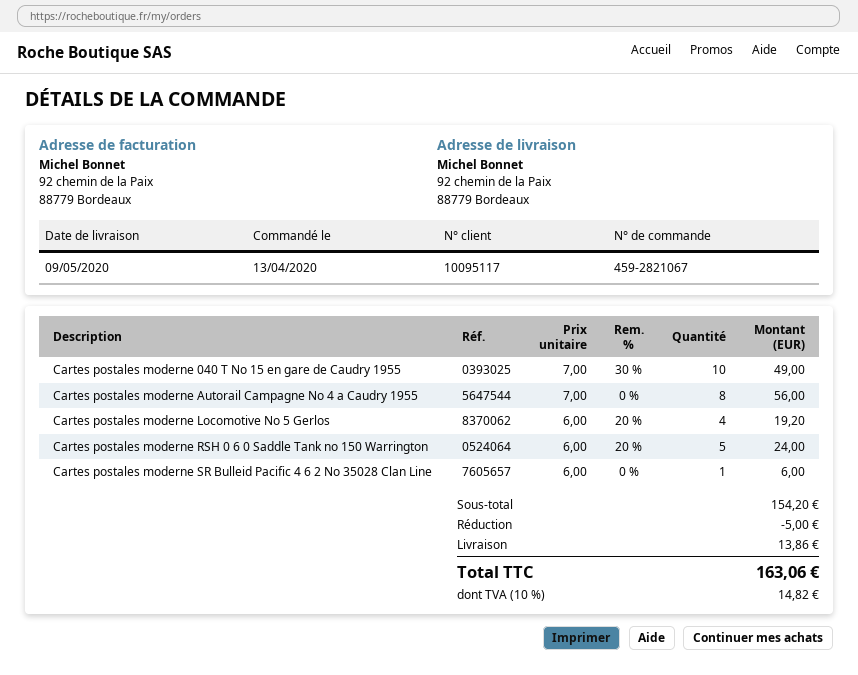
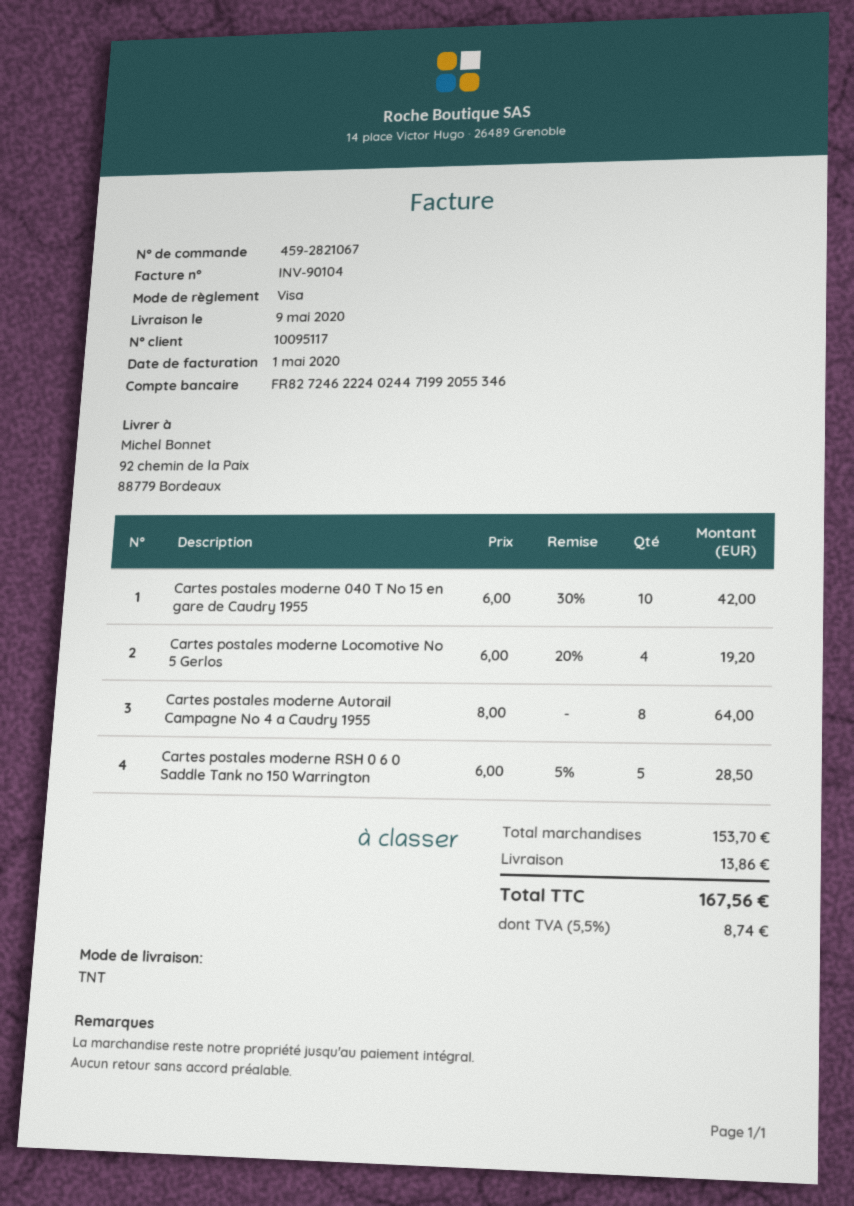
Cartes postales moderne 040 T No 15 en gare de Caudry 1955: 10 x 7.00 - 30% = 49.00 -> 10 x 6.00 - 30% = 42.00
Cartes postales moderne Autorail Campagne No 4 a Caudry 1955: 8 x 7.00 = 56.00 -> 8 x 8.00 = 64.00
Cartes postales moderne RSH 0 6 0 Saddle Tank no 150 Warrington: 5 x 6.00 - 20% = 24.00 -> 5 x 6.00 - 5% = 28.50
Cartes postales moderne SR Bulleid Pacific 4 6 2 No 35028 Clan Line: 1 x 6.00 = 6.00 -> none
subtotal: 154.20 -> 153.70
discount: 5.00 -> none
tax: 10% = 14.82 -> 5.5% = 8.74
total: 163.06 -> 167.56

